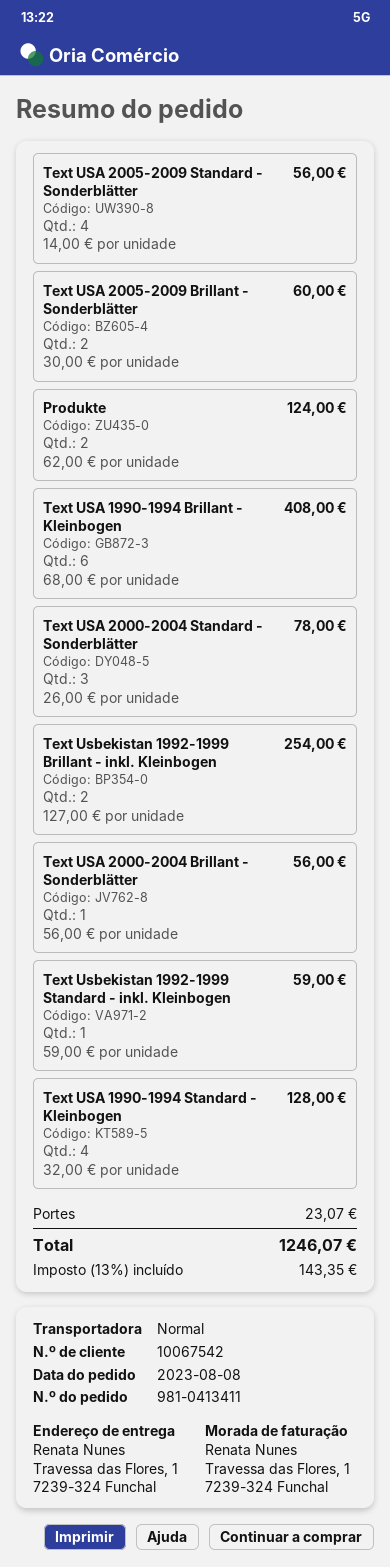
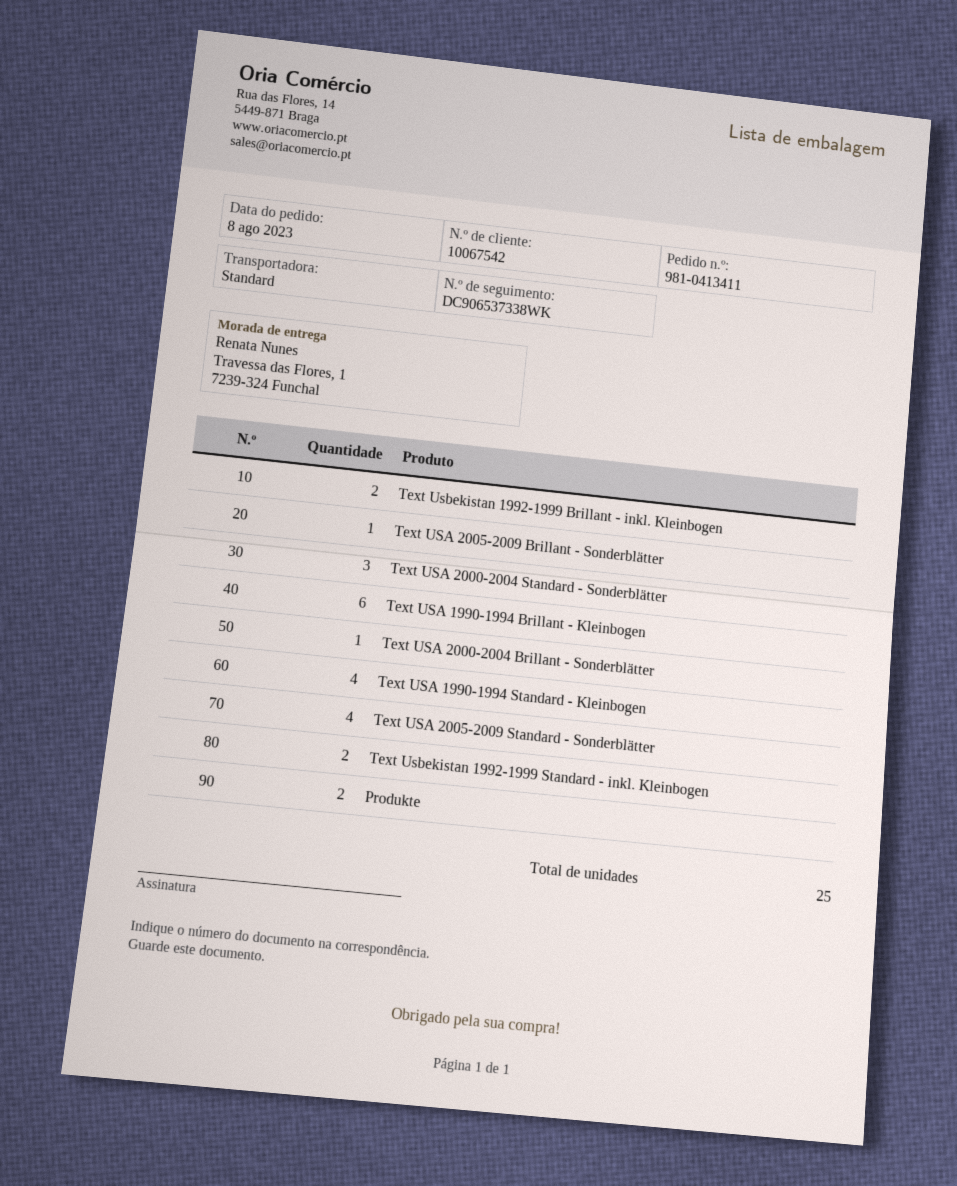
Text USA 2005-2009 Brillant - Sonderblätter: 2 -> 1
Text Usbekistan 1992-1999 Standard - inkl. Kleinbogen: 1 -> 2

